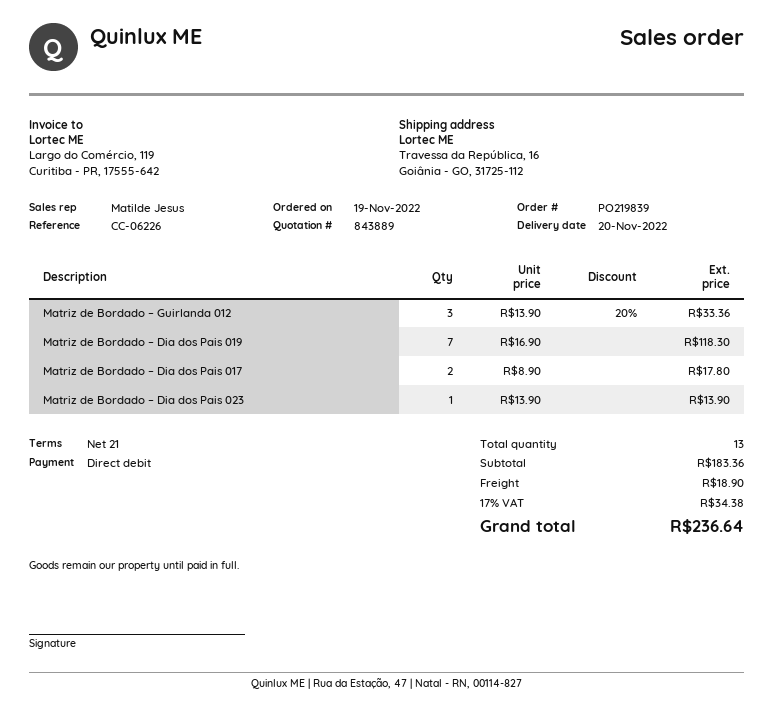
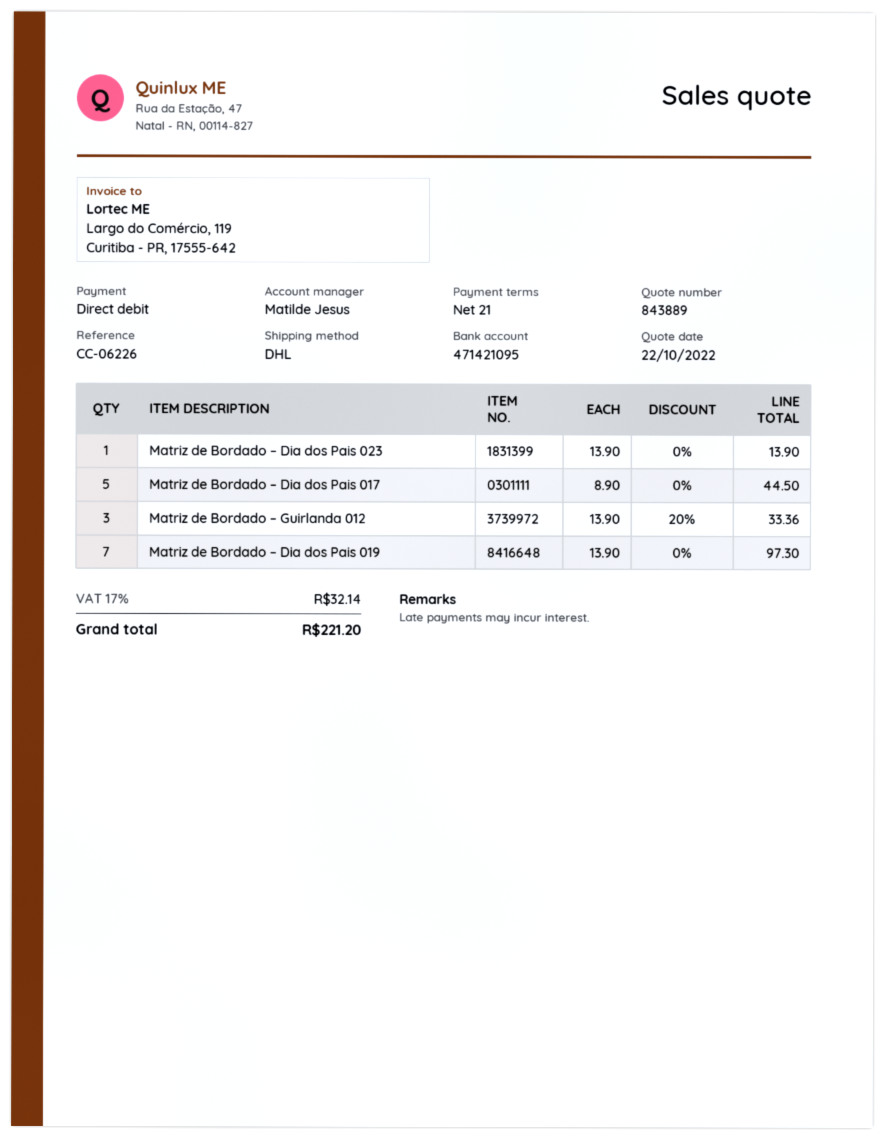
Matriz de Bordado – Dia dos Pais 019: 7 x 16.90 = 118.30 -> 7 x 13.90 = 97.30
Matriz de Bordado – Dia dos Pais 017: 2 x 8.90 = 17.80 -> 5 x 8.90 = 44.50
shipping: 18.90 -> none
tax: 17% = 34.38 -> 17% = 32.14
total: 236.64 -> 221.20

